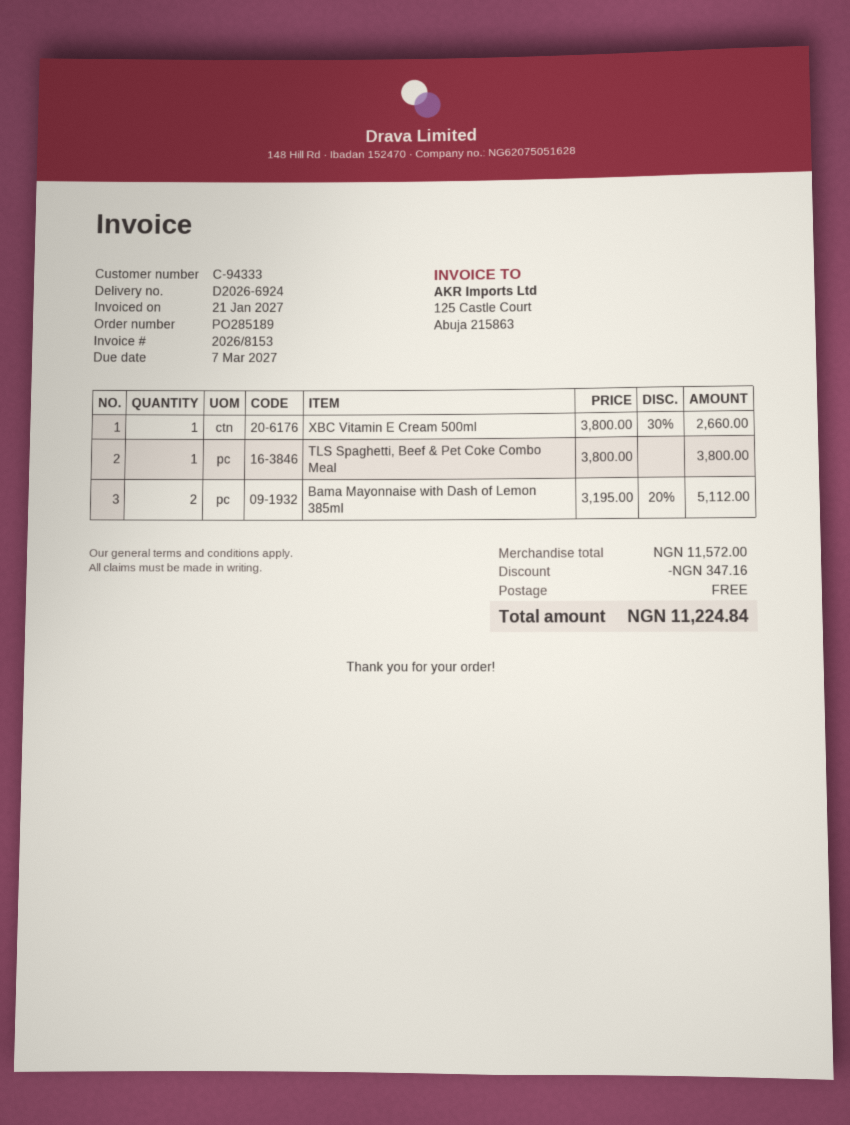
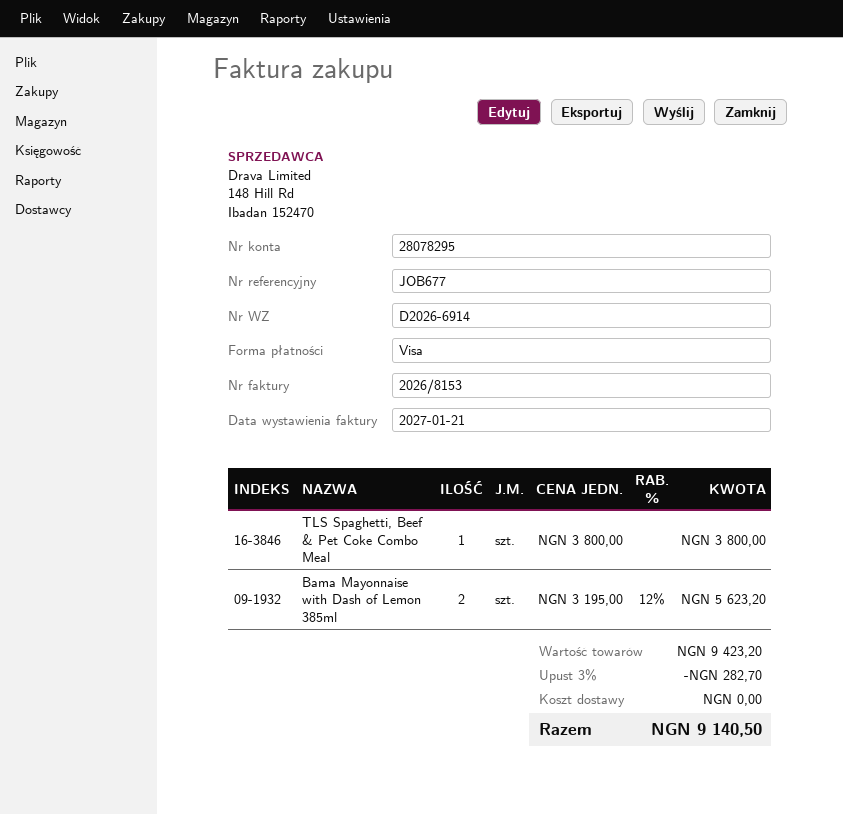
delivery note number: D2026-6924 -> D2026-6914
XBC Vitamin E Cream 500ml: 1 x 3800.00 - 30% = 2660.00 -> none
Bama Mayonnaise with Dash of Lemon 385ml: 2 x 3195.00 - 20% = 5112.00 -> 2 x 3195.00 - 12% = 5623.20
subtotal: 11572.00 -> 9423.20
discount: 347.16 -> 282.70
total: 11224.84 -> 9140.50

